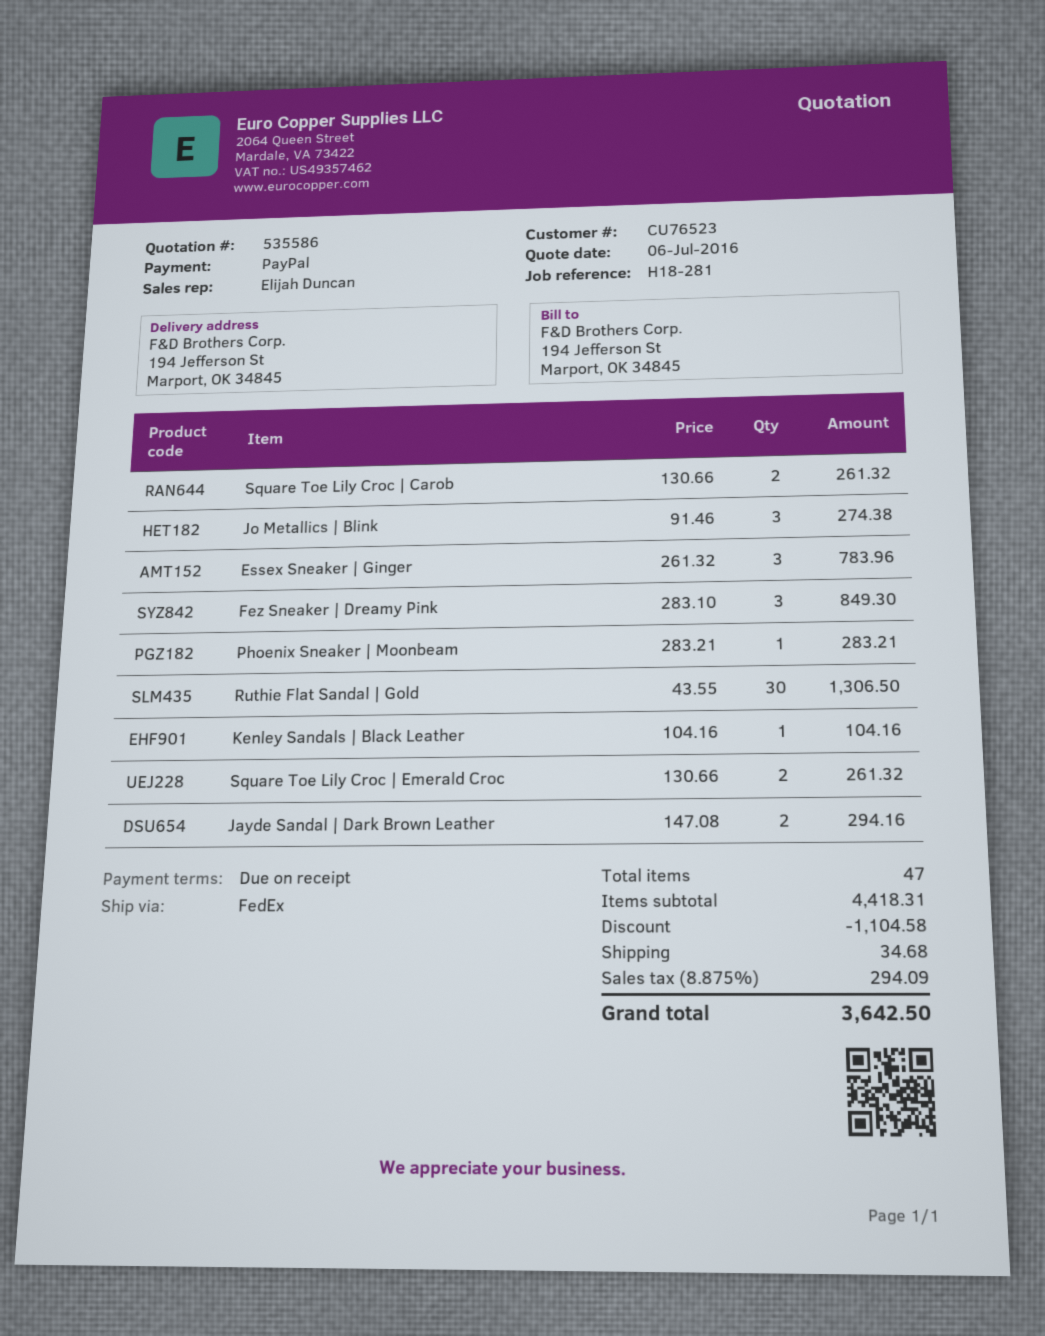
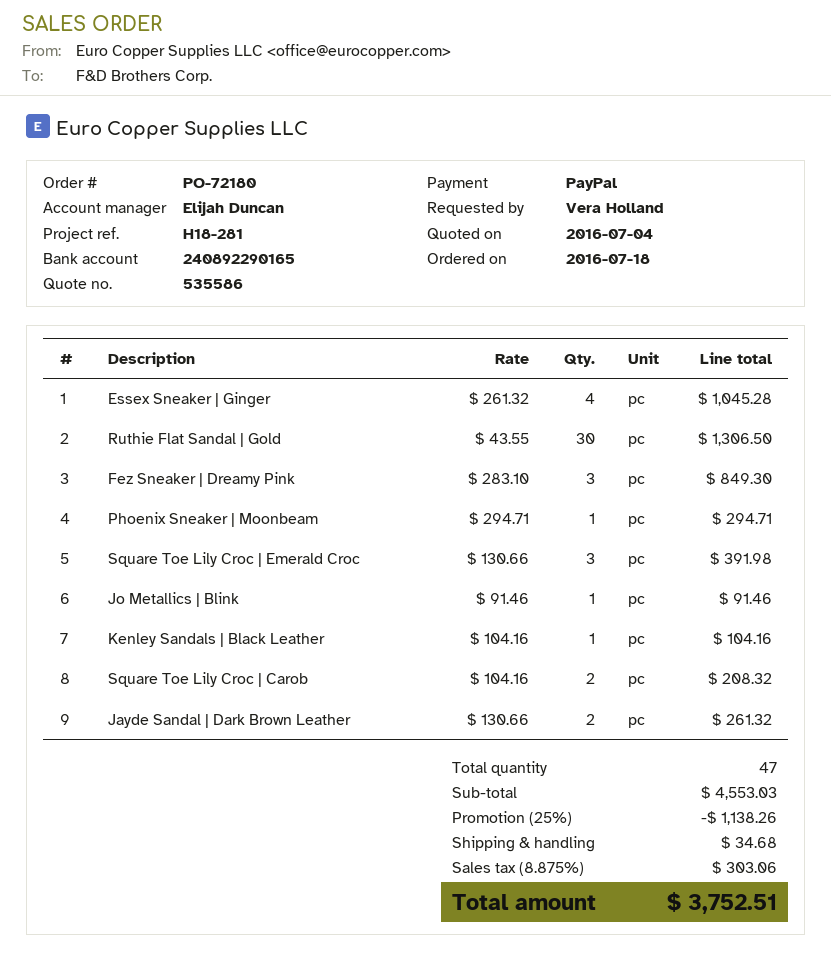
quote date: 2016-07-06 -> 2016-07-04
Square Toe Lily Croc | Carob: 2 x 130.66 = 261.32 -> 2 x 104.16 = 208.32
Jo Metallics | Blink: 3 x 91.46 = 274.38 -> 1 x 91.46 = 91.46
Essex Sneaker | Ginger: 3 x 261.32 = 783.96 -> 4 x 261.32 = 1045.28
Phoenix Sneaker | Moonbeam: 1 x 283.21 = 283.21 -> 1 x 294.71 = 294.71
Square Toe Lily Croc | Emerald Croc: 2 x 130.66 = 261.32 -> 3 x 130.66 = 391.98
Jayde Sandal | Dark Brown Leather: 2 x 147.08 = 294.16 -> 2 x 130.66 = 261.32
subtotal: 4418.31 -> 4553.03
discount: 1104.58 -> 1138.26
tax: 8.875% = 294.09 -> 8.875% = 303.06
total: 3642.50 -> 3752.51

